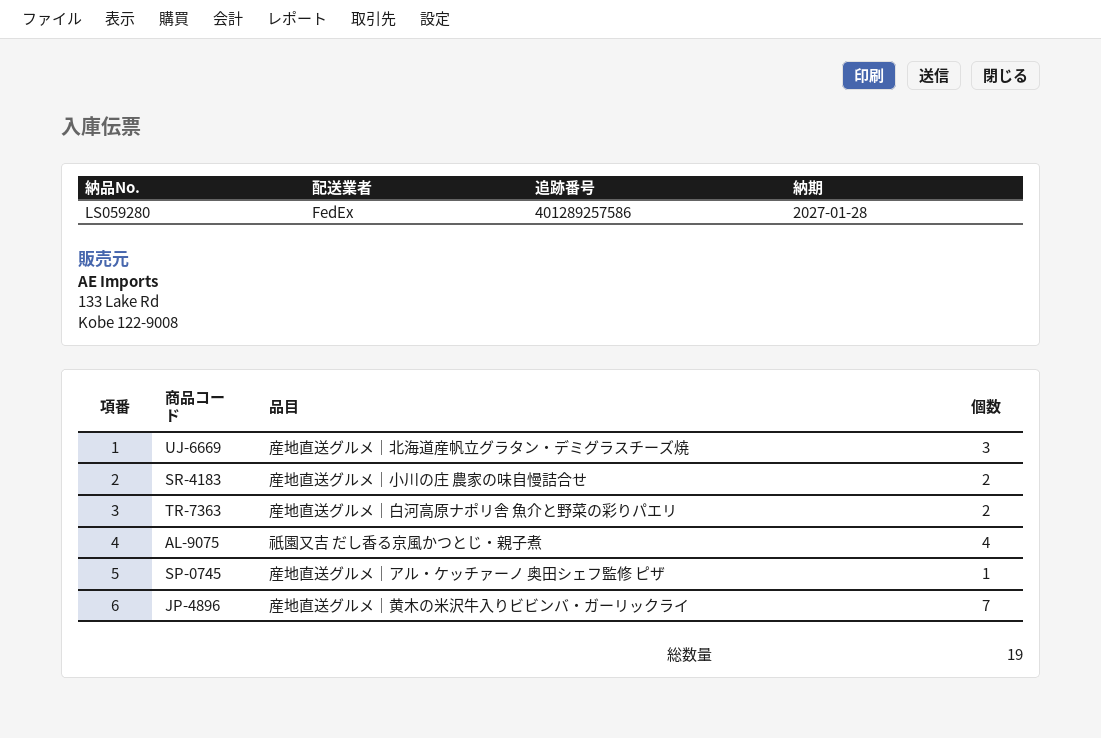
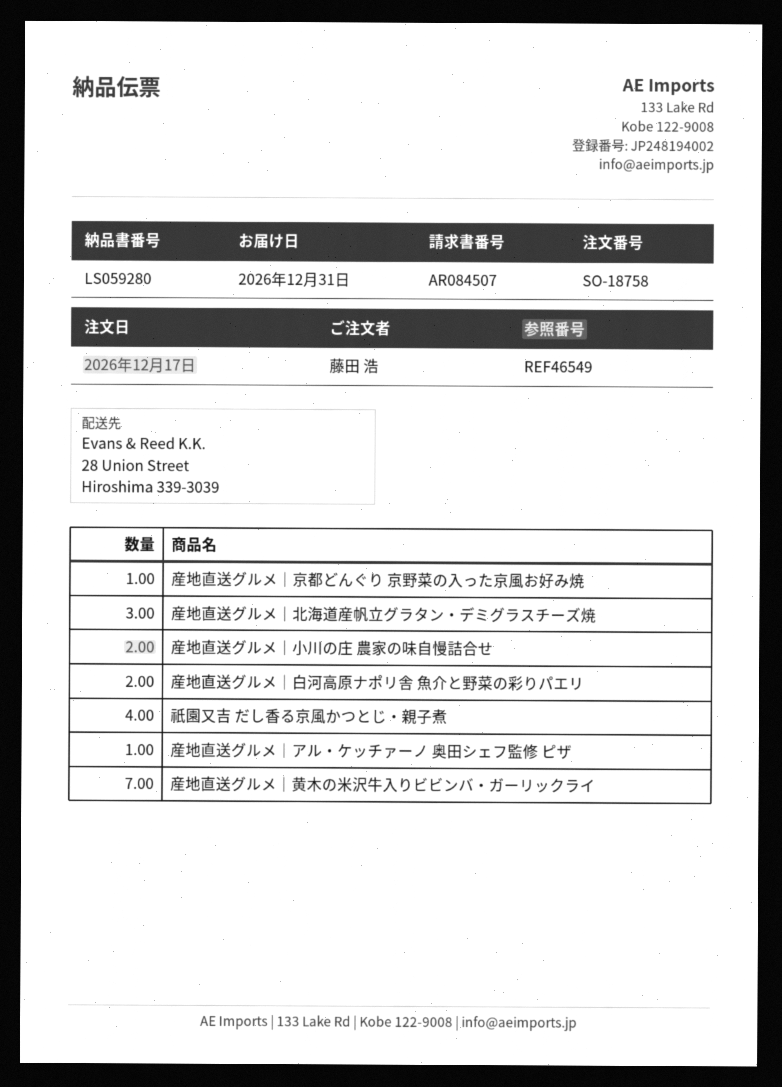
delivery date: 2027-01-28 -> 2026-12-31
産地直送グルメ│京都どんぐり 京野菜の入った京風お好み焼: none -> 1

